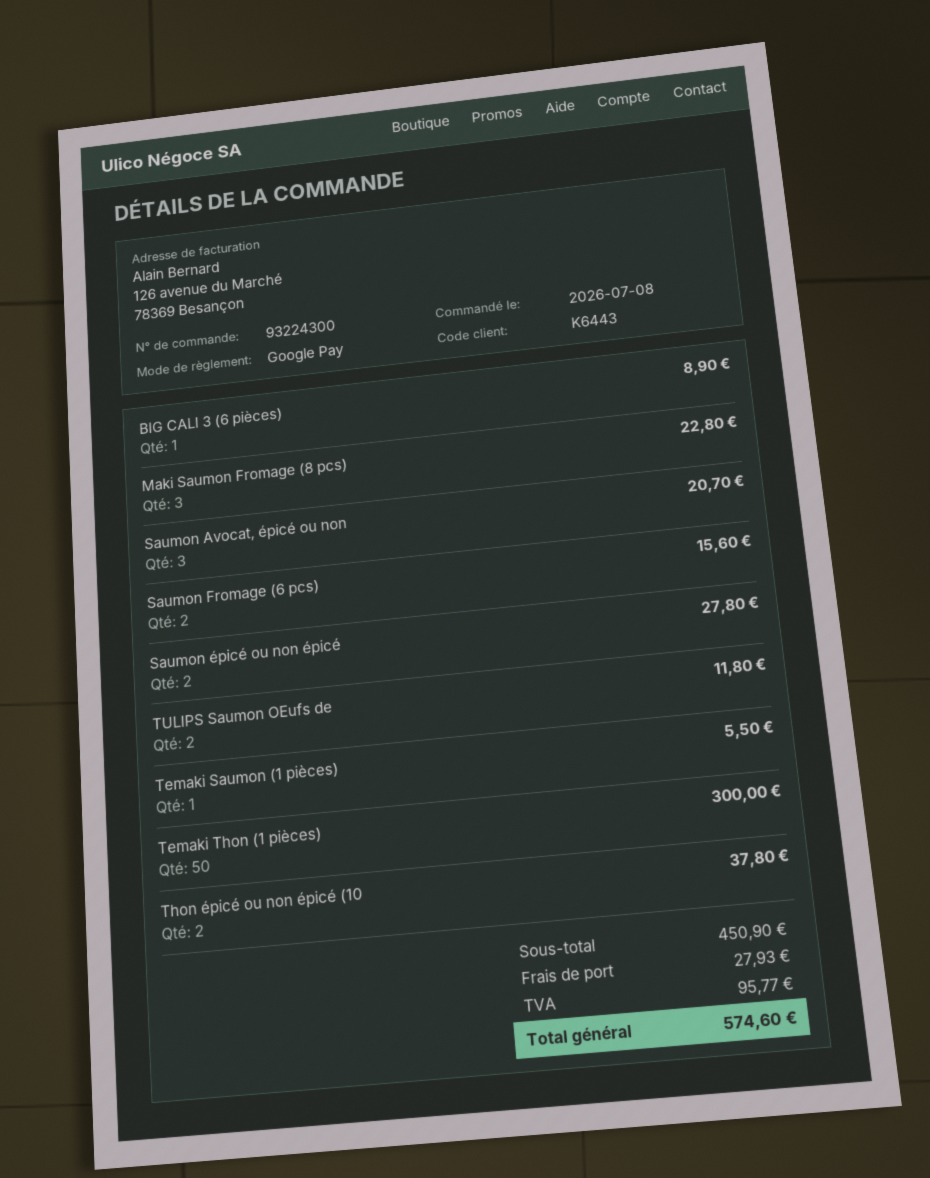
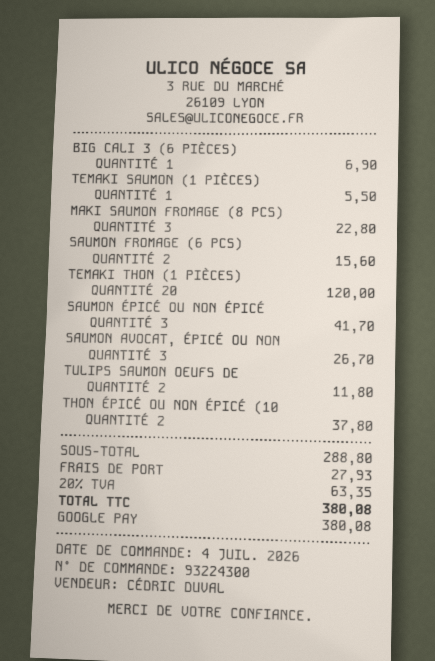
order date: 2026-07-08 -> 2026-07-04
BIG CALI 3 (6 pièces): 1 for 8.90 -> 1 for 6.90
Saumon Avocat, épicé ou non: 3 for 20.70 -> 3 for 26.70
Saumon épicé ou non épicé: 2 for 27.80 -> 3 for 41.70
Temaki Thon (1 pièces): 50 for 300.00 -> 20 for 120.00
subtotal: 450.90 -> 288.80
tax: 95.77 -> 63.35
total: 574.60 -> 380.08

